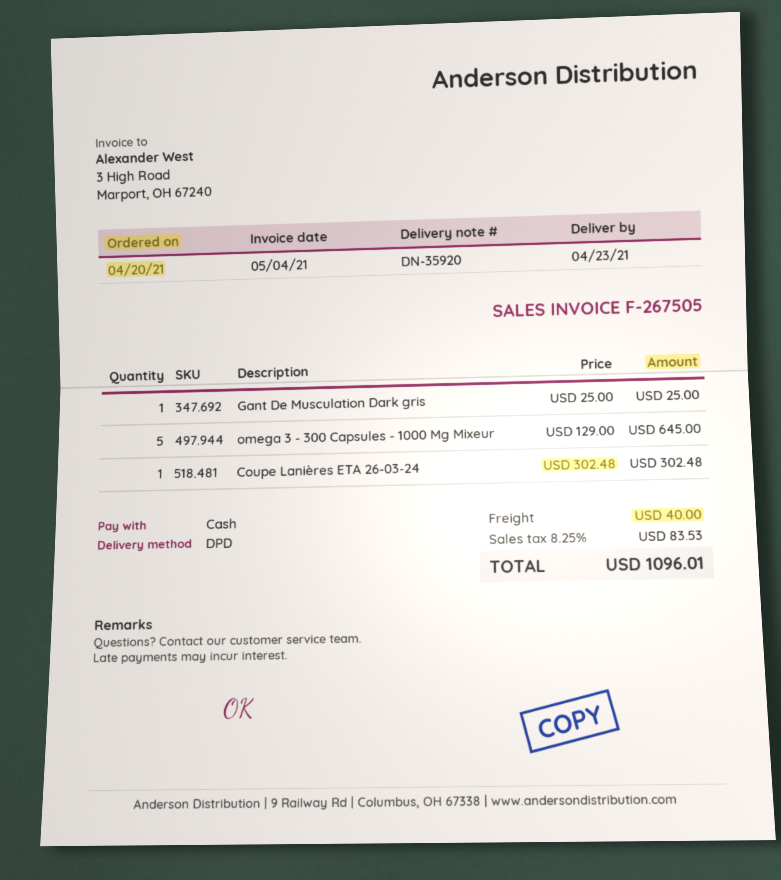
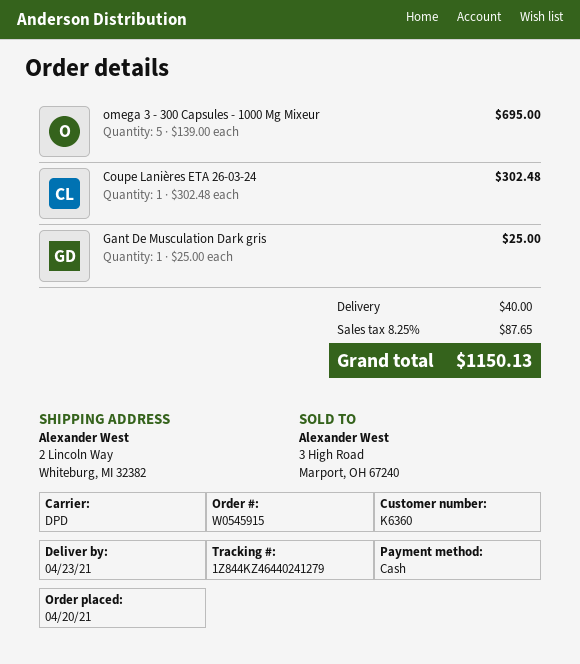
omega 3 - 300 Capsules - 1000 Mg Mixeur: 5 x 129.00 = 645.00 -> 5 x 139.00 = 695.00
tax: 8.25% = 83.53 -> 8.25% = 87.65
total: 1096.01 -> 1150.13

